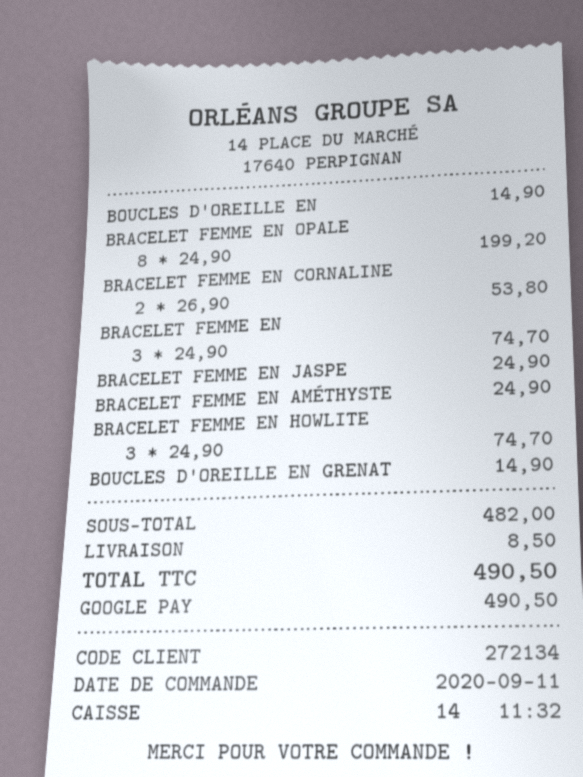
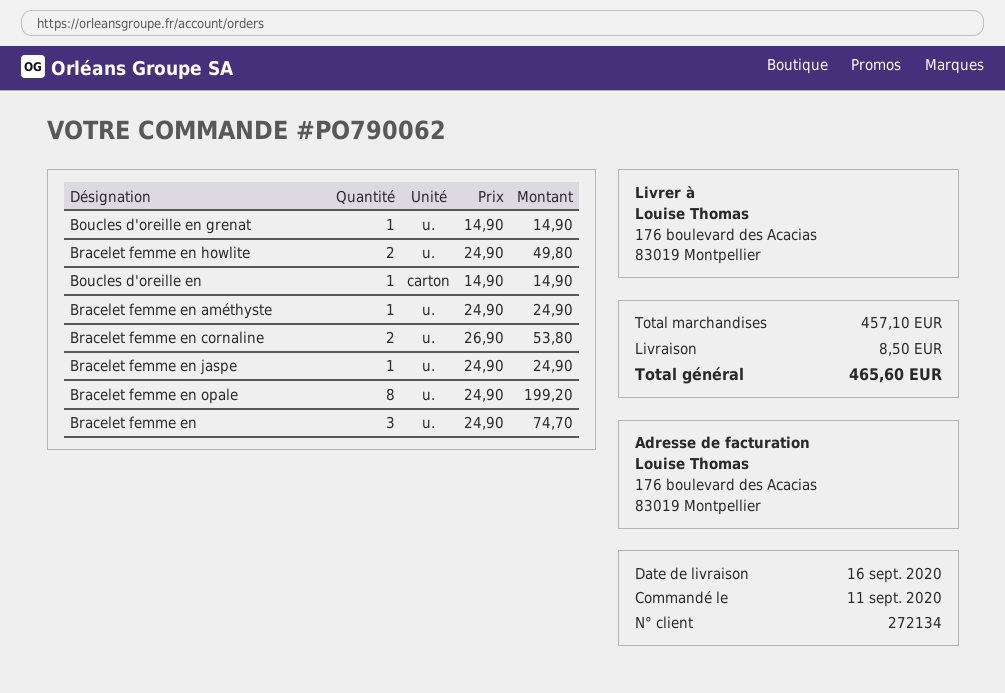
BRACELET FEMME EN HOWLITE: 3 x 24.90 = 74.70 -> 2 x 24.90 = 49.80
subtotal: 482.00 -> 457.10
total: 490.50 -> 465.60

